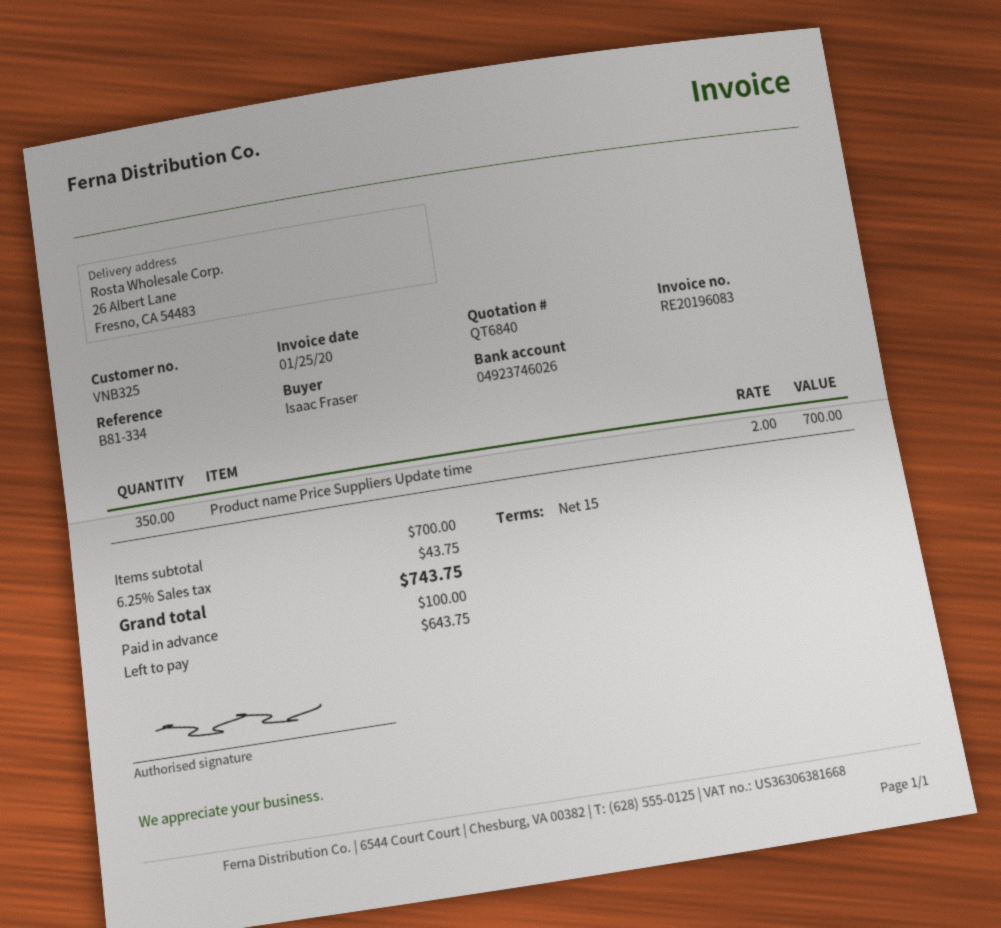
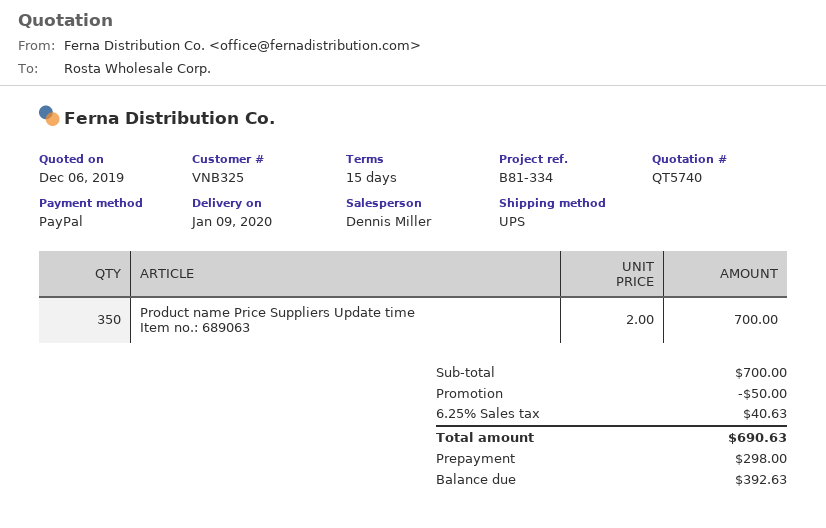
quote number: QT6840 -> QT5740
discount: none -> 50.00
tax: 6.25% = 43.75 -> 6.25% = 40.63
total: 743.75 -> 690.63
deposit: 100.00 -> 298.00
balance: 643.75 -> 392.63

